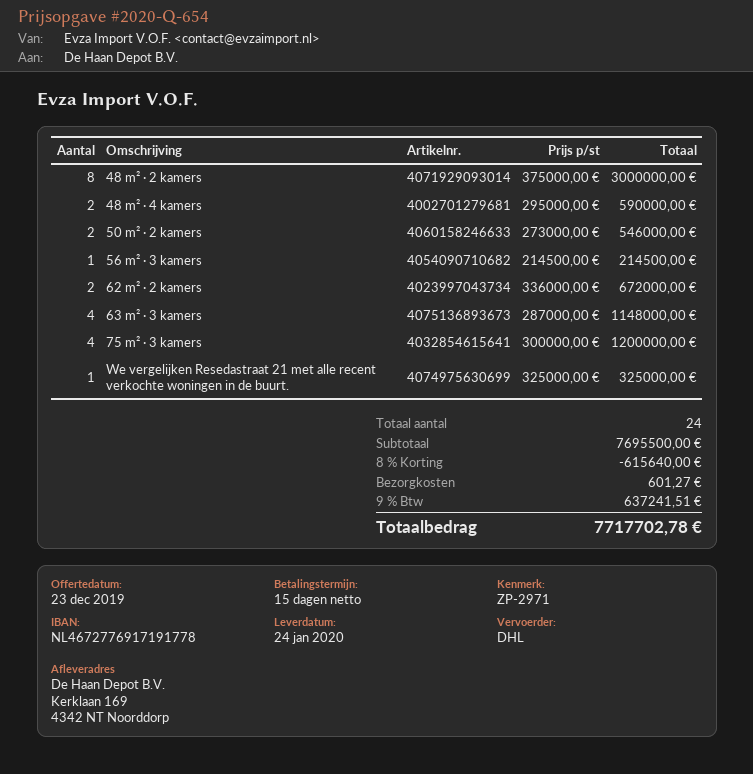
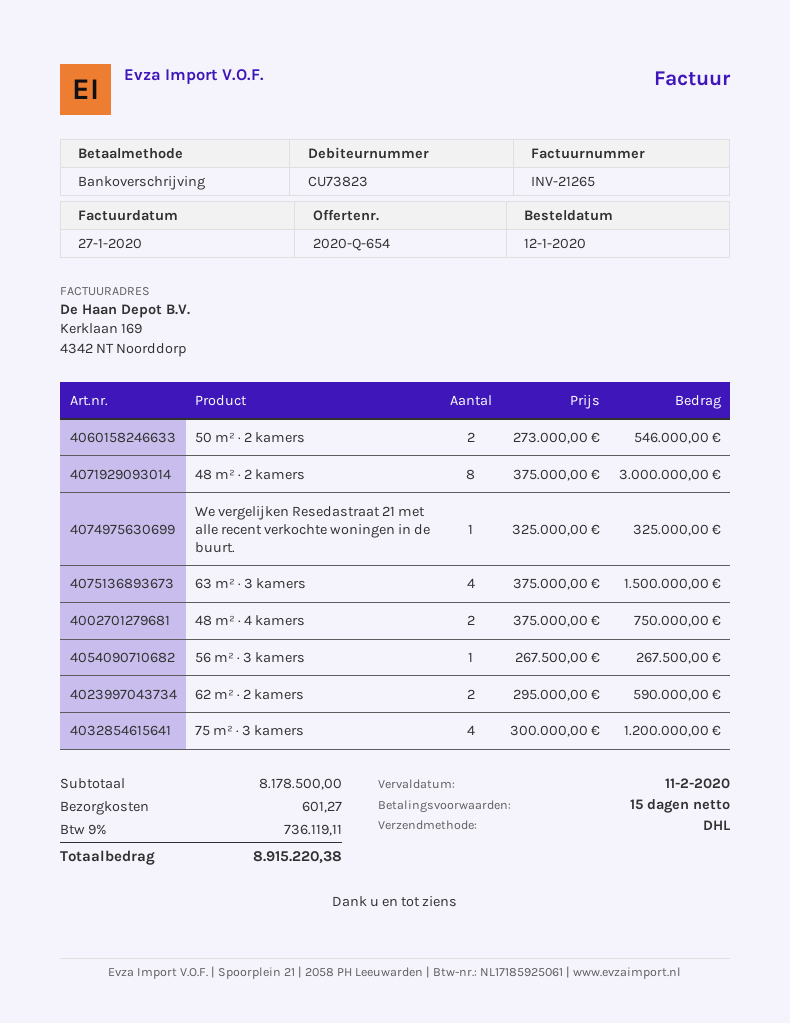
48 m² · 4 kamers: 2 x 295000.00 = 590000.00 -> 2 x 375000.00 = 750000.00
56 m² · 3 kamers: 1 x 214500.00 = 214500.00 -> 1 x 267500.00 = 267500.00
62 m² · 2 kamers: 2 x 336000.00 = 672000.00 -> 2 x 295000.00 = 590000.00
63 m² · 3 kamers: 4 x 287000.00 = 1148000.00 -> 4 x 375000.00 = 1500000.00
subtotal: 7695500.00 -> 8178500.00
discount: 8% = 615640.00 -> none
tax: 9% = 637241.51 -> 9% = 736119.11
total: 7717702.78 -> 8915220.38

